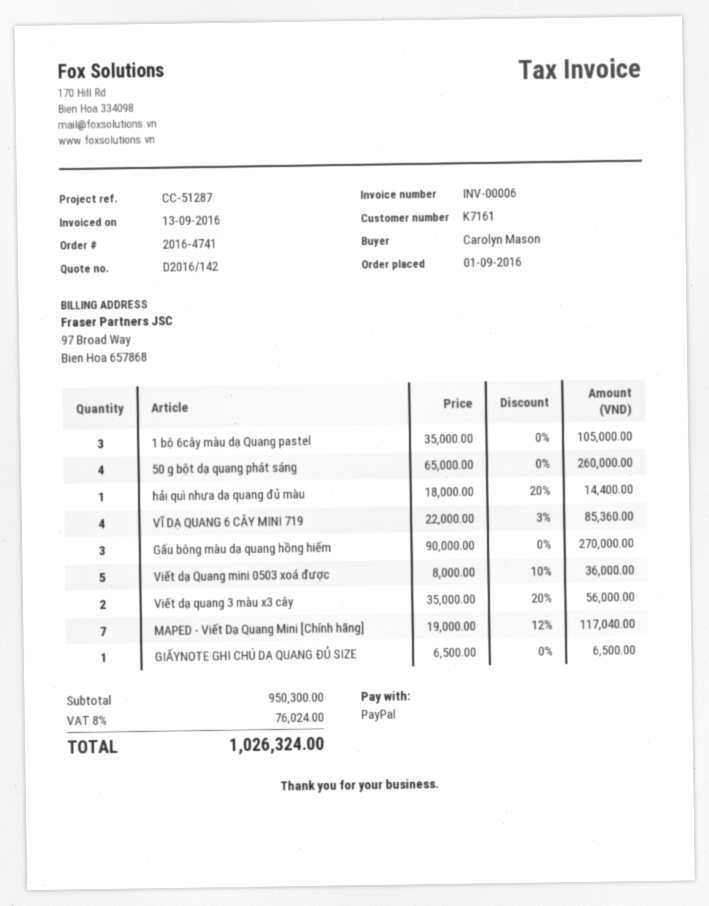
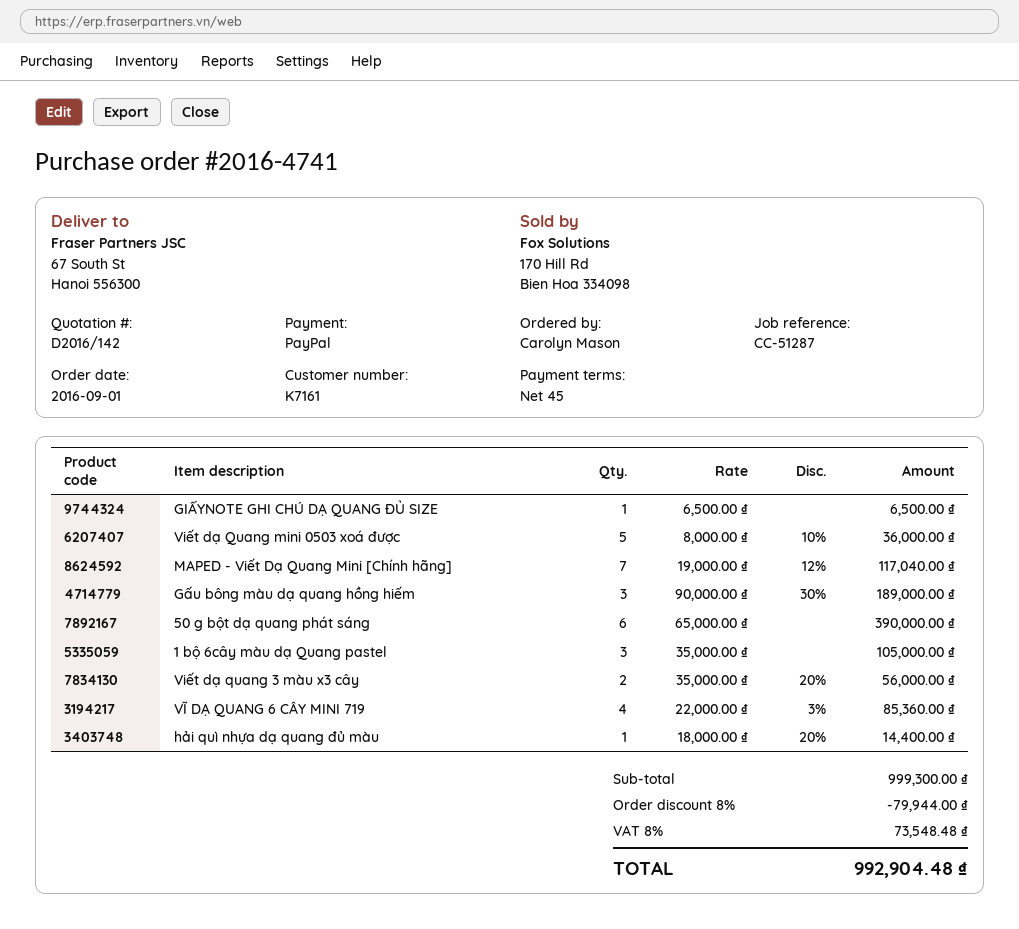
50 g bột dạ quang phát sáng: 4 x 65000.00 = 260000.00 -> 6 x 65000.00 = 390000.00
Gấu bông màu dạ quang hồng hiếm: 3 x 90000.00 = 270000.00 -> 3 x 90000.00 - 30% = 189000.00
subtotal: 950300.00 -> 999300.00
discount: none -> 8% = 79944.00
tax: 8% = 76024.00 -> 8% = 73548.48
total: 1026324.00 -> 992904.48

